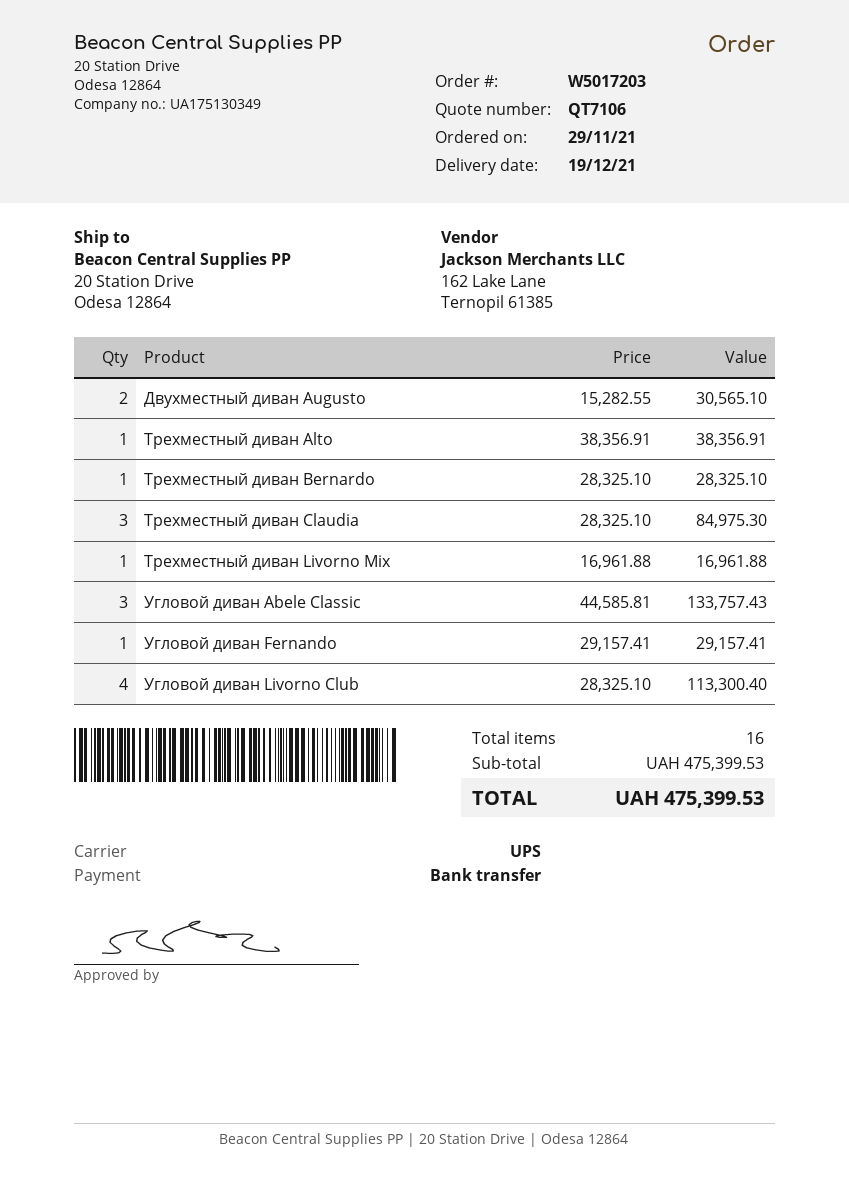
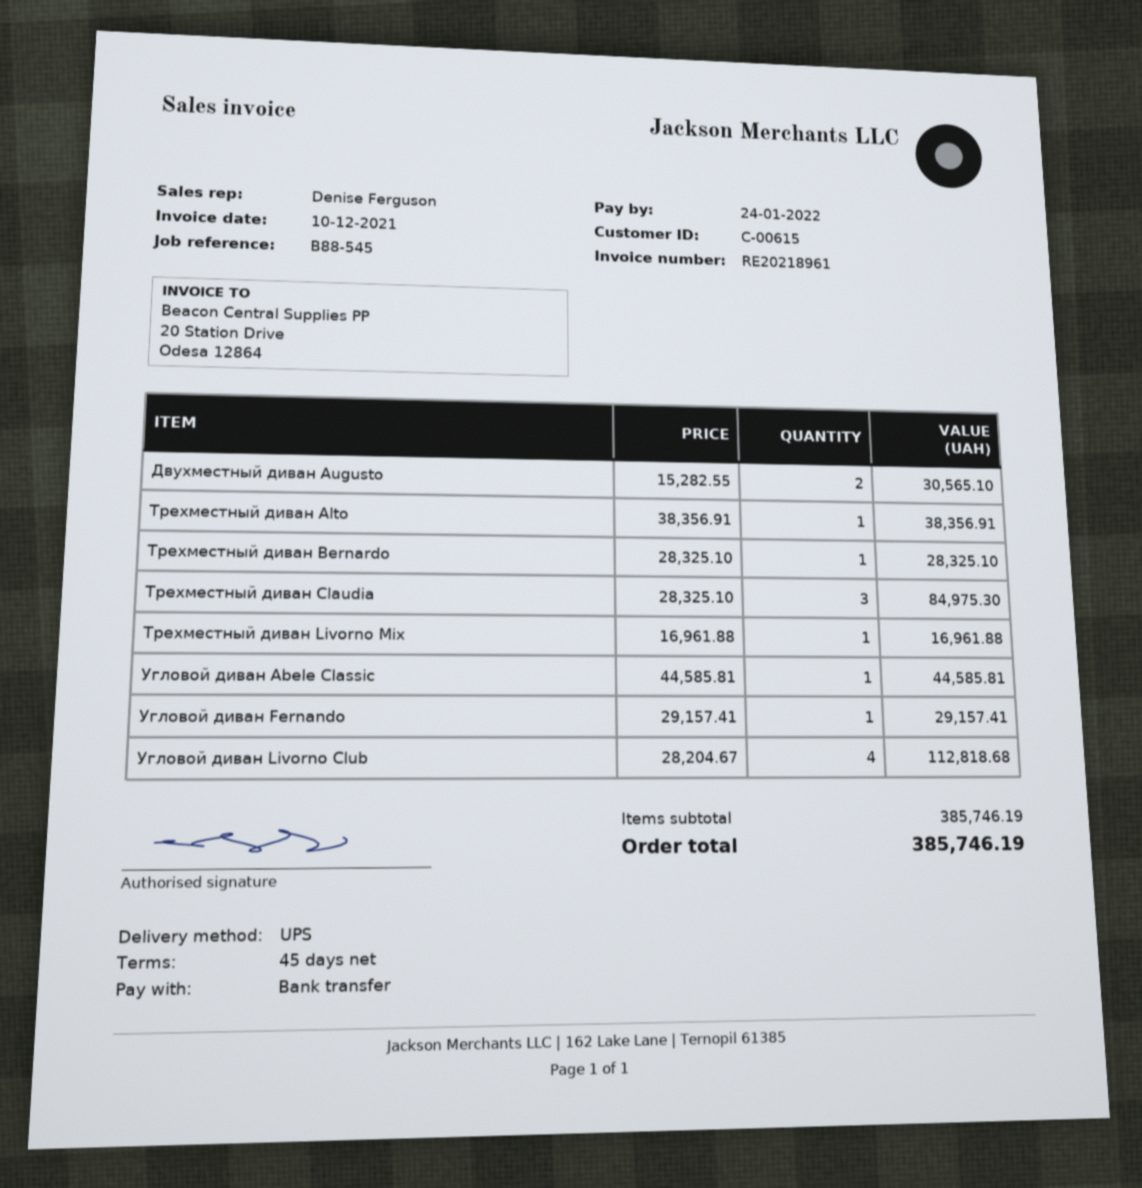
Угловой диван Abele Classic: 3 x 44585.81 = 133757.43 -> 1 x 44585.81 = 44585.81
Угловой диван Livorno Club: 4 x 28325.10 = 113300.40 -> 4 x 28204.67 = 112818.68
subtotal: 475399.53 -> 385746.19
total: 475399.53 -> 385746.19

